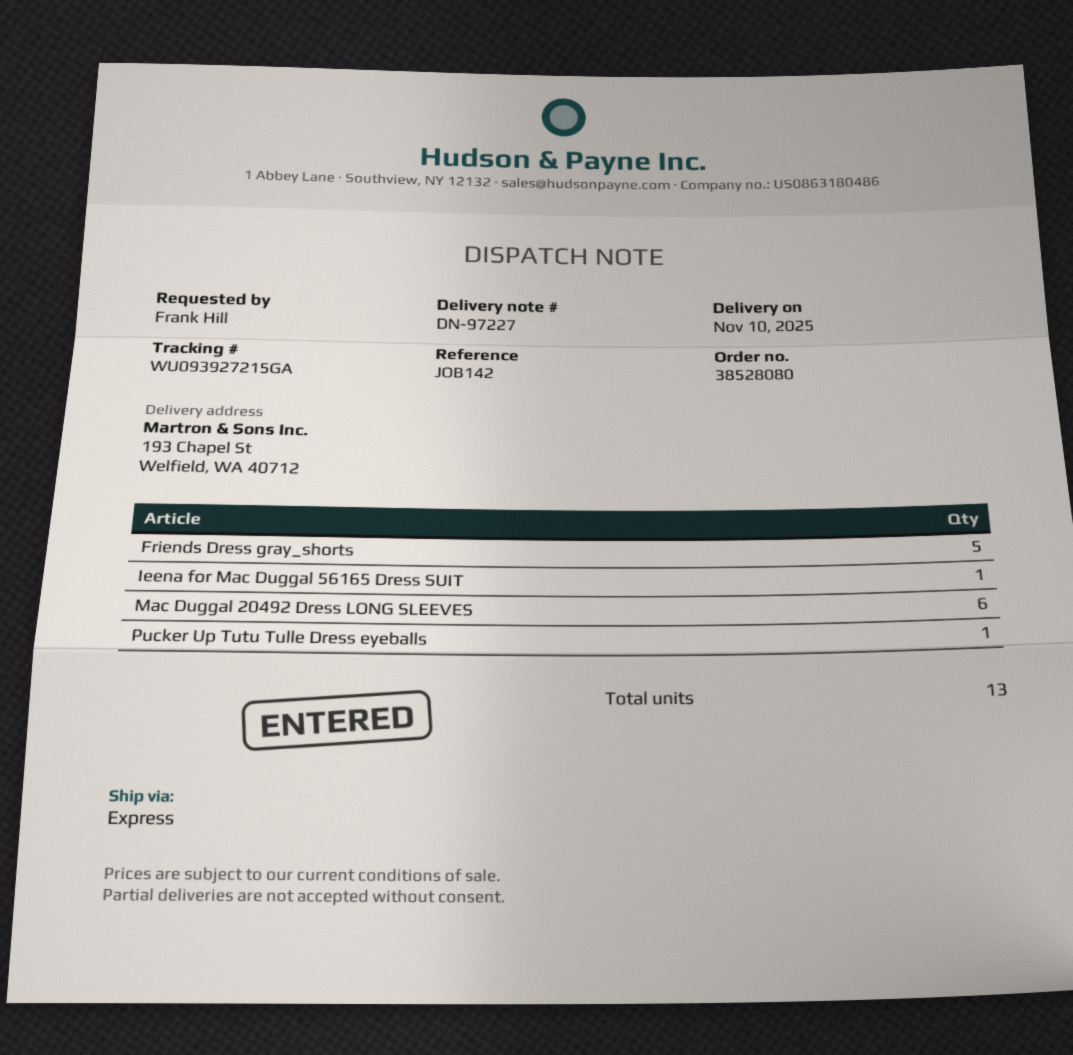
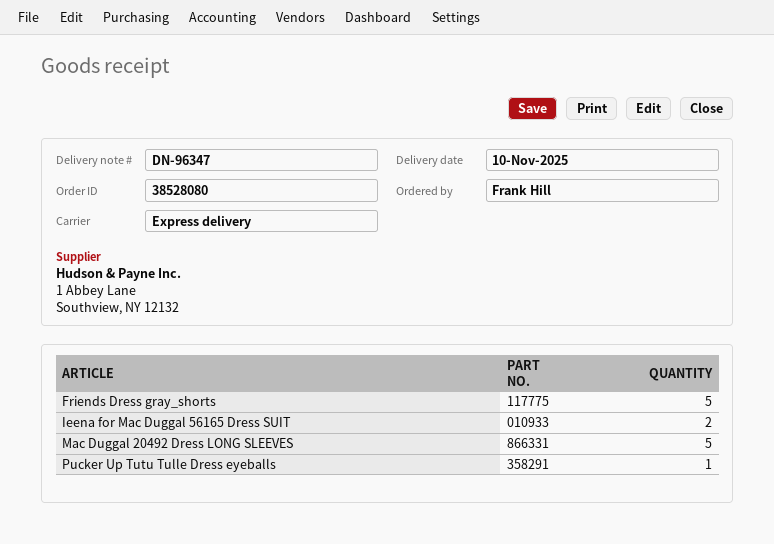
delivery note number: DN-97227 -> DN-96347
Ieena for Mac Duggal 56165 Dress SUIT: 1 -> 2
Mac Duggal 20492 Dress LONG SLEEVES: 6 -> 5

